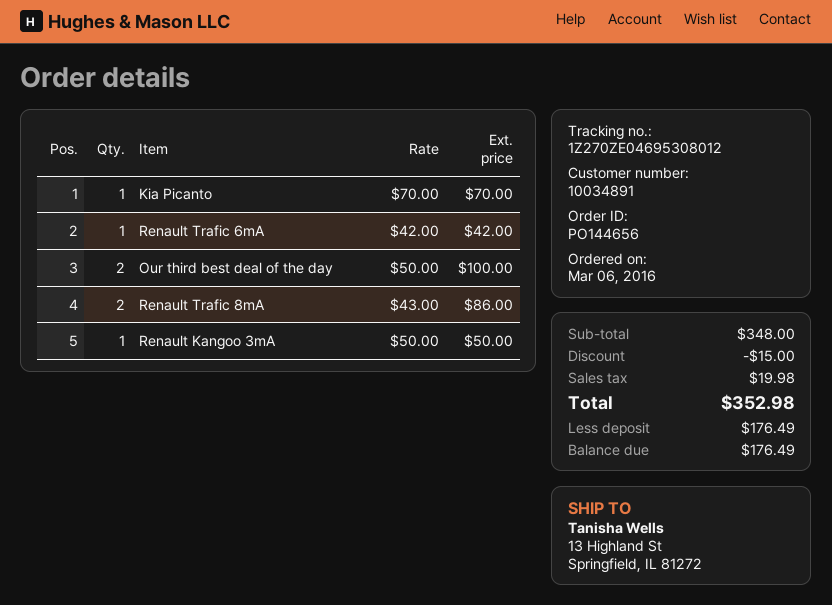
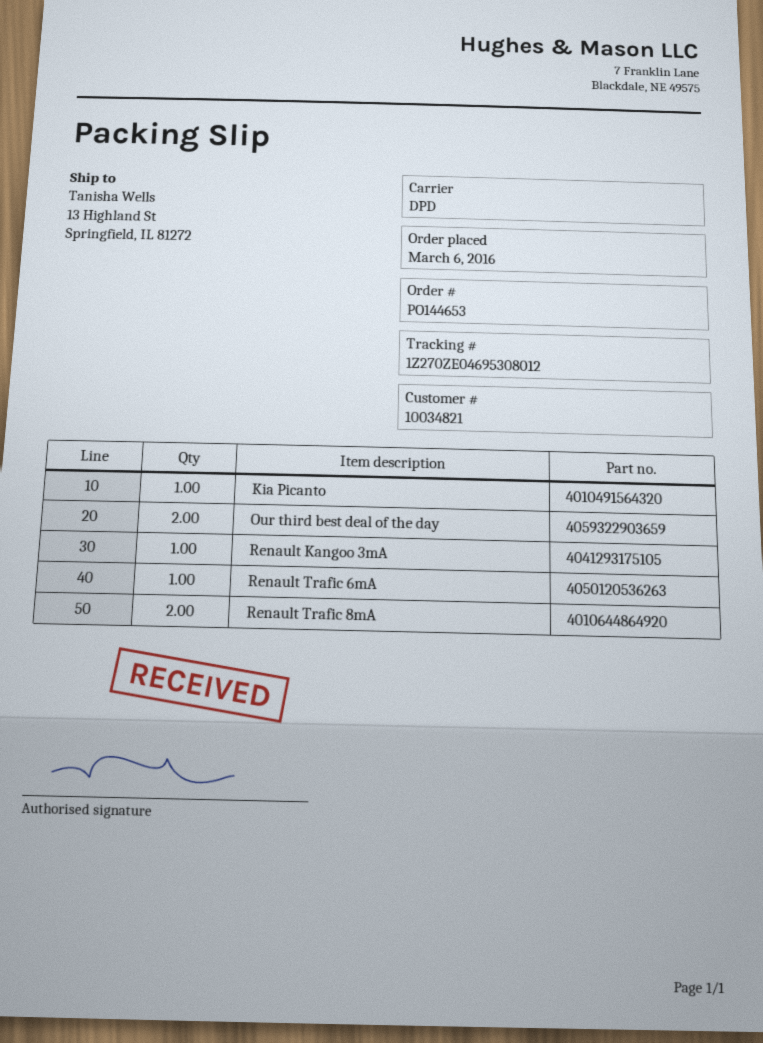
order number: PO144656 -> PO144653
customer number: 10034891 -> 10034821

